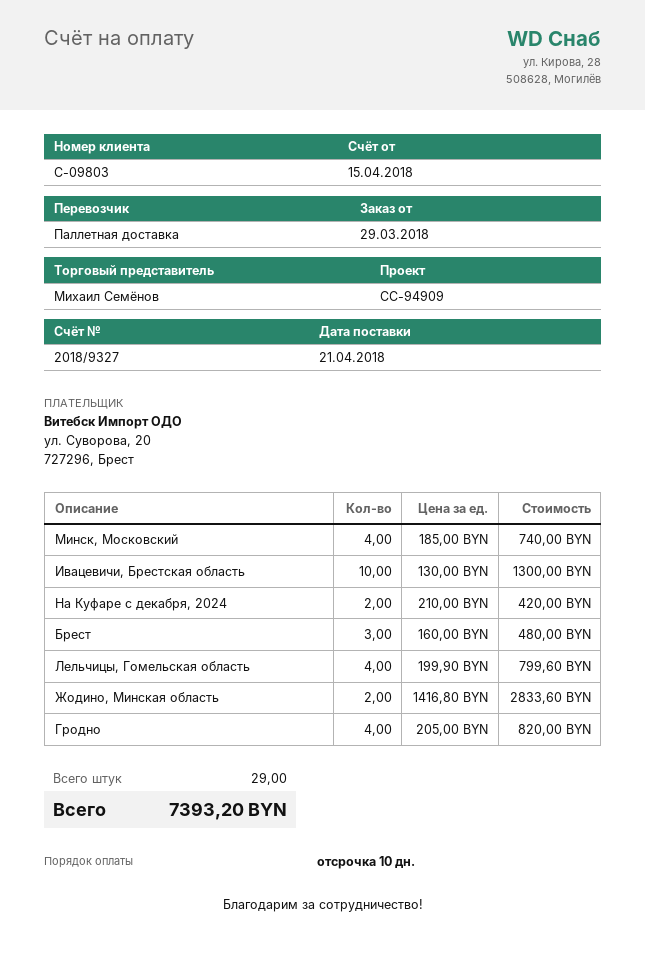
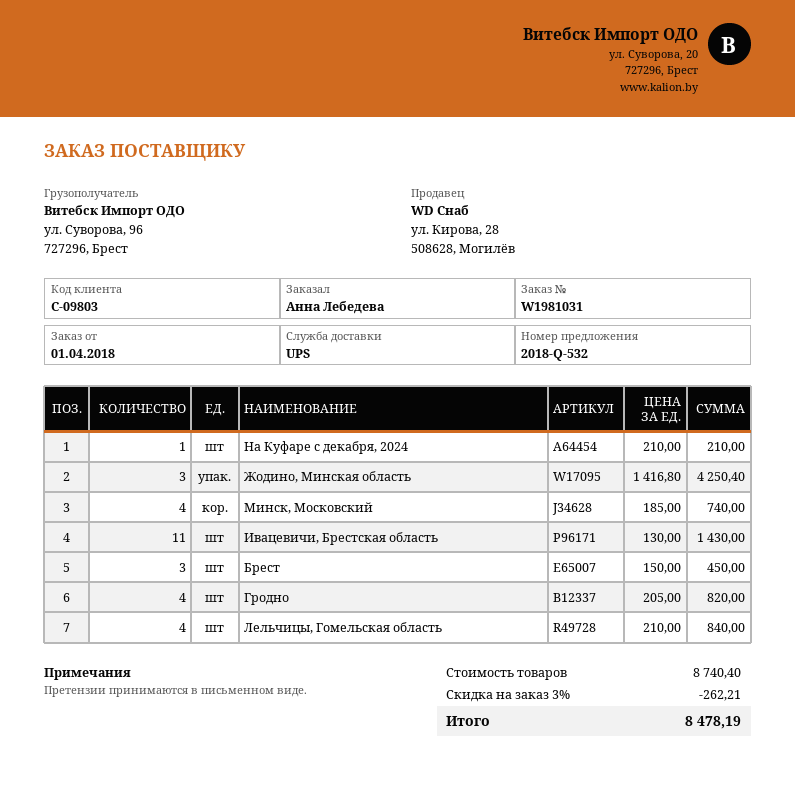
order date: 2018-03-29 -> 2018-04-01
shipping method: pallet freight -> UPS
Ивацевичи, Брестская область: 10 x 130.00 = 1300.00 -> 11 x 130.00 = 1430.00
На Куфаре с декабря, 2024: 2 x 210.00 = 420.00 -> 1 x 210.00 = 210.00
Брест: 3 x 160.00 = 480.00 -> 3 x 150.00 = 450.00
Лельчицы, Гомельская область: 4 x 199.90 = 799.60 -> 4 x 210.00 = 840.00
Жодино, Минская область: 2 x 1416.80 = 2833.60 -> 3 x 1416.80 = 4250.40
discount: none -> 3% = 262.21
total: 7393.20 -> 8478.19

